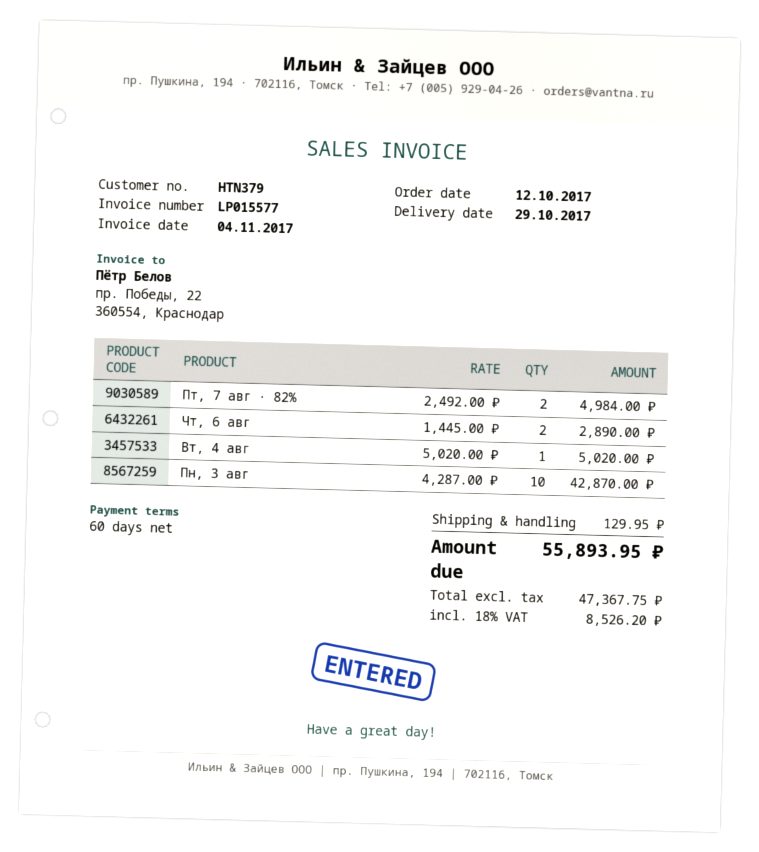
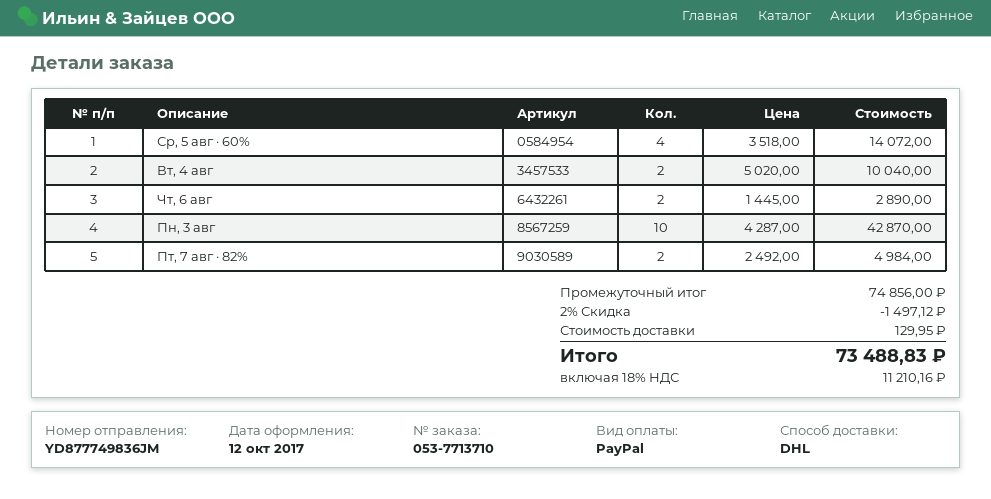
Вт, 4 авг: 1 x 5020.00 = 5020.00 -> 2 x 5020.00 = 10040.00
Ср, 5 авг · 60%: none -> 4 x 3518.00 = 14072.00
discount: none -> 2% = 1497.12
tax: 18% = 8526.20 -> 18% = 11210.16
total: 55893.95 -> 73488.83

